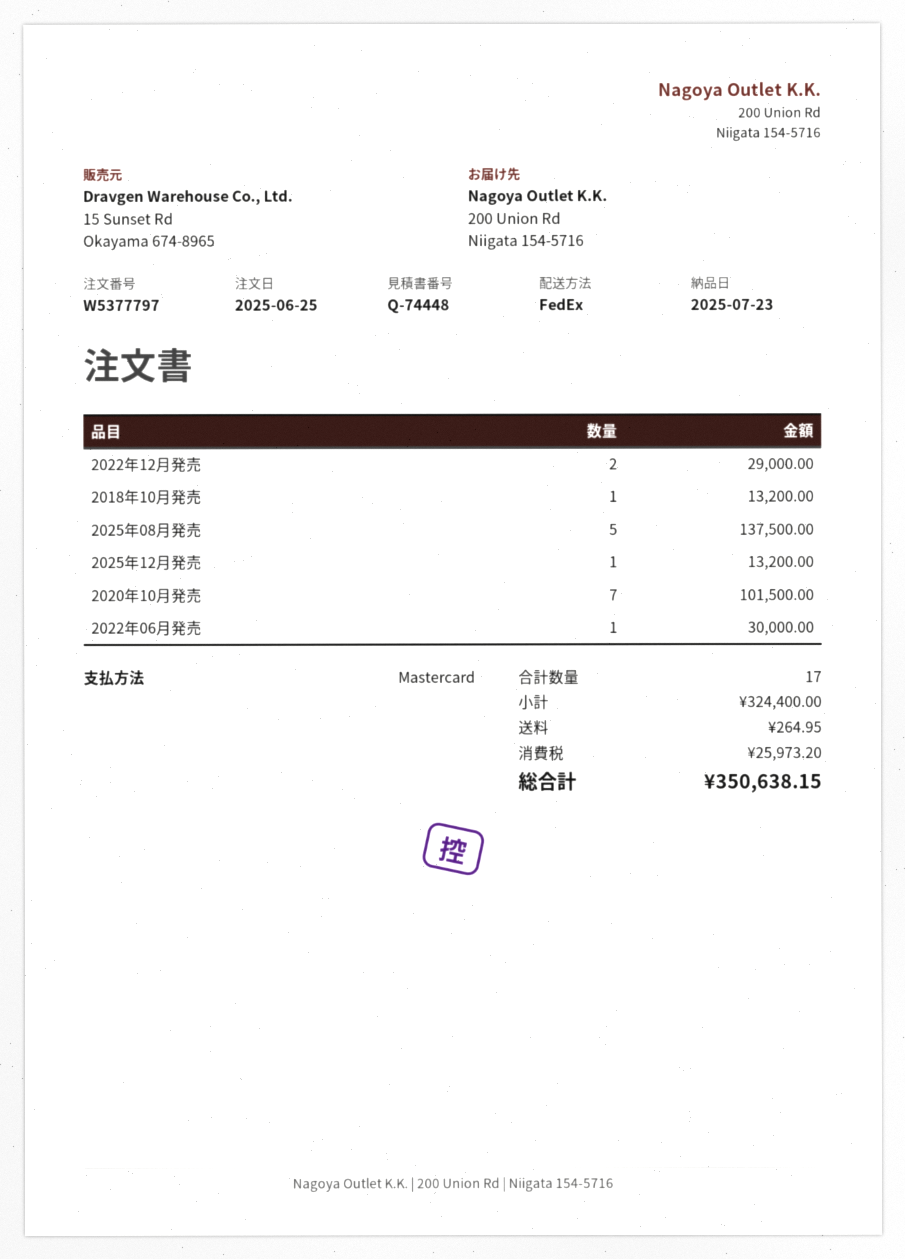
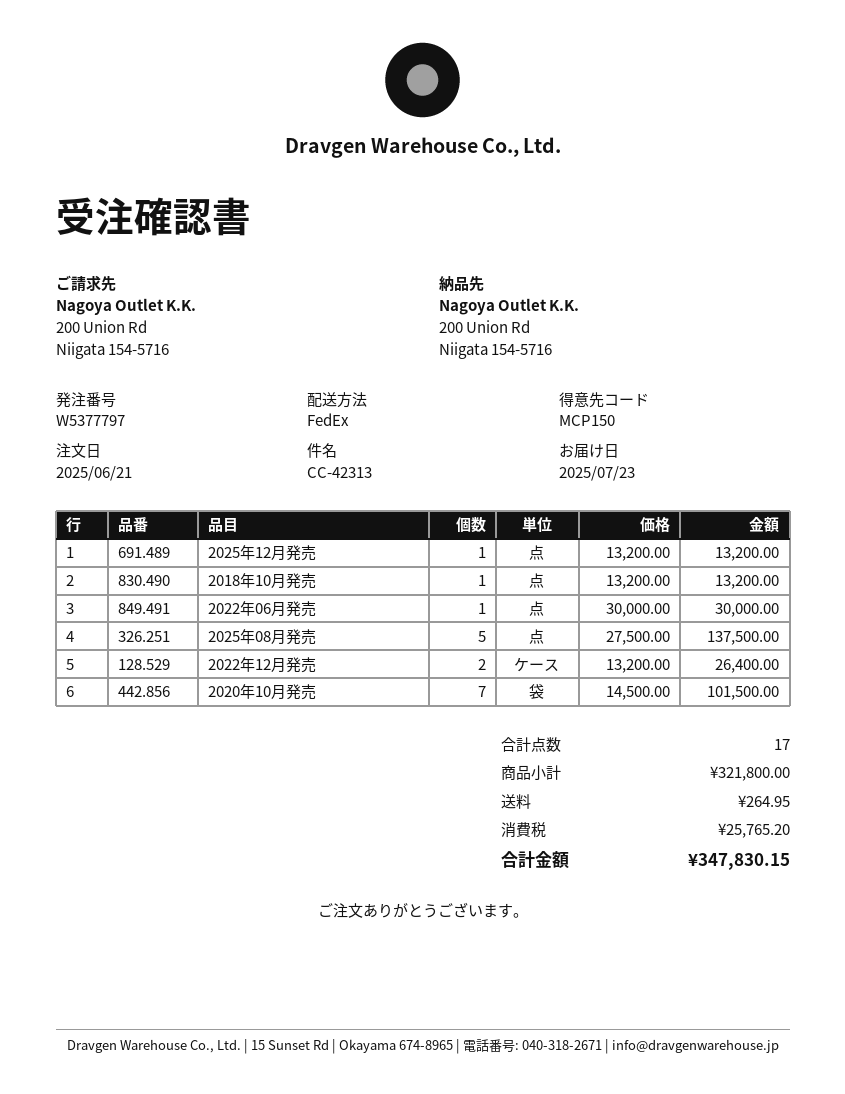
order date: 2025-06-25 -> 2025-06-21
2022年12月発売: 2 for 29000.00 -> 2 for 26400.00
subtotal: 324400.00 -> 321800.00
tax: 25973.20 -> 25765.20
total: 350638.15 -> 347830.15

